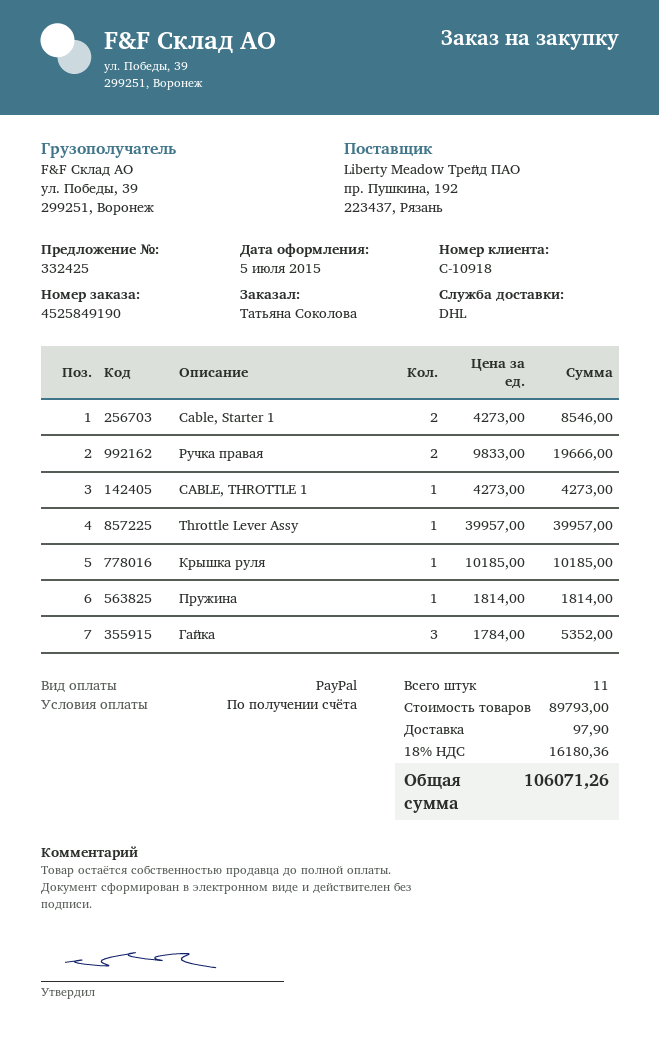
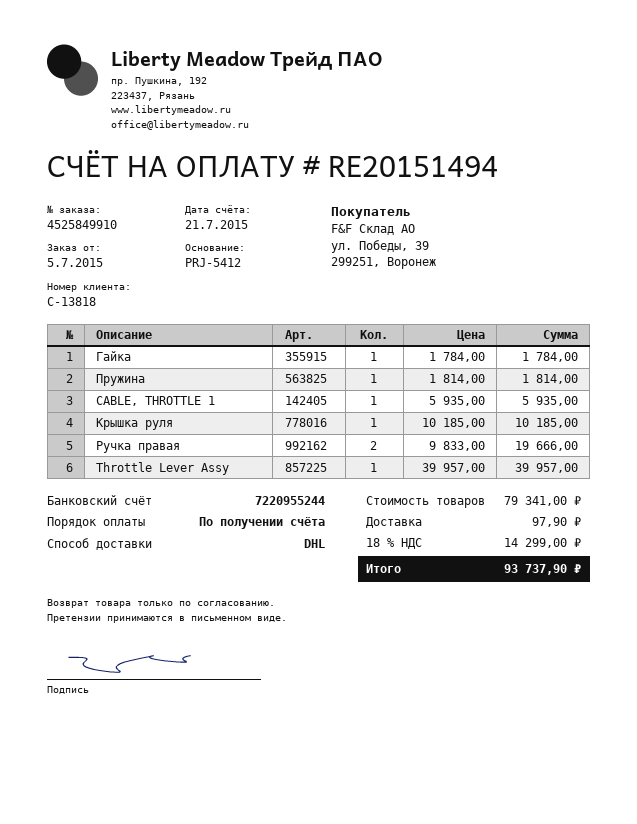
order number: 4525849190 -> 4525849910
customer number: C-10918 -> C-13818
Cable, Starter 1: 2 x 4273.00 = 8546.00 -> none
CABLE, THROTTLE 1: 1 x 4273.00 = 4273.00 -> 1 x 5935.00 = 5935.00
Гайка: 3 x 1784.00 = 5352.00 -> 1 x 1784.00 = 1784.00
subtotal: 89793.00 -> 79341.00
tax: 18% = 16180.36 -> 18% = 14299.00
total: 106071.26 -> 93737.90

